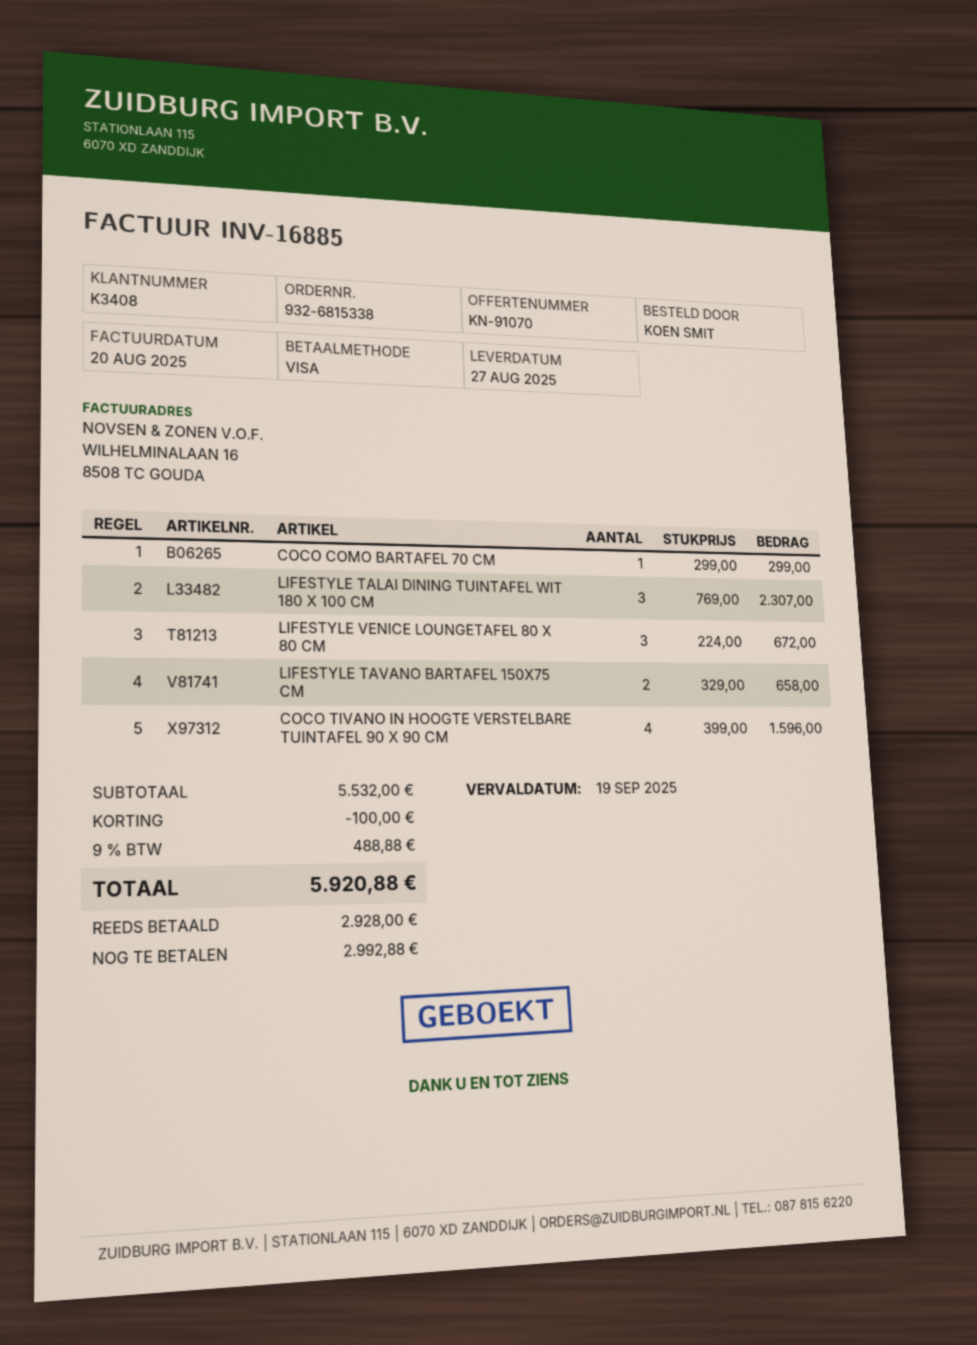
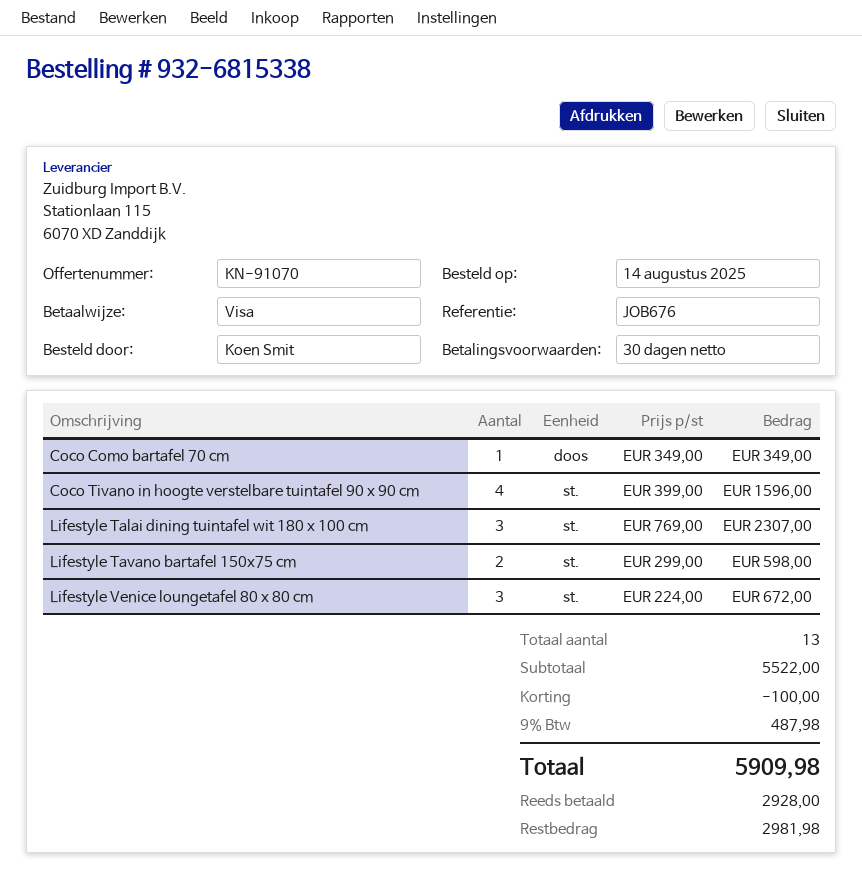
COCO COMO BARTAFEL 70 CM: 1 x 299.00 = 299.00 -> 1 x 349.00 = 349.00
LIFESTYLE TAVANO BARTAFEL 150X75 CM: 2 x 329.00 = 658.00 -> 2 x 299.00 = 598.00
subtotal: 5532.00 -> 5522.00
tax: 9% = 488.88 -> 9% = 487.98
total: 5920.88 -> 5909.98
balance: 2992.88 -> 2981.98

